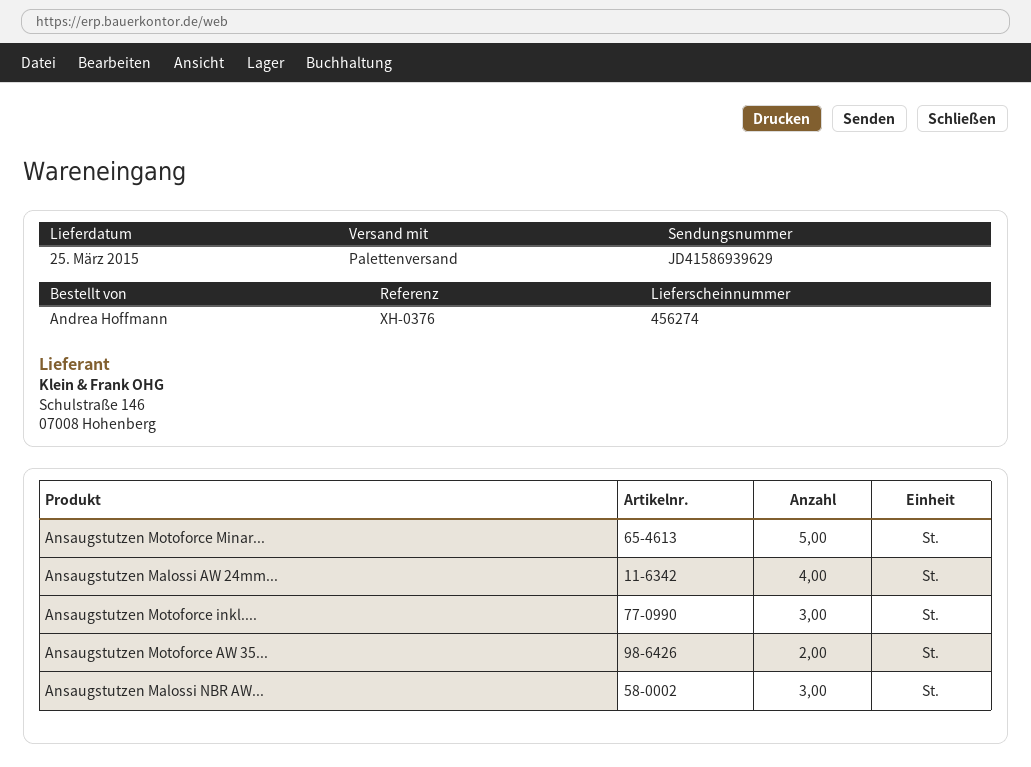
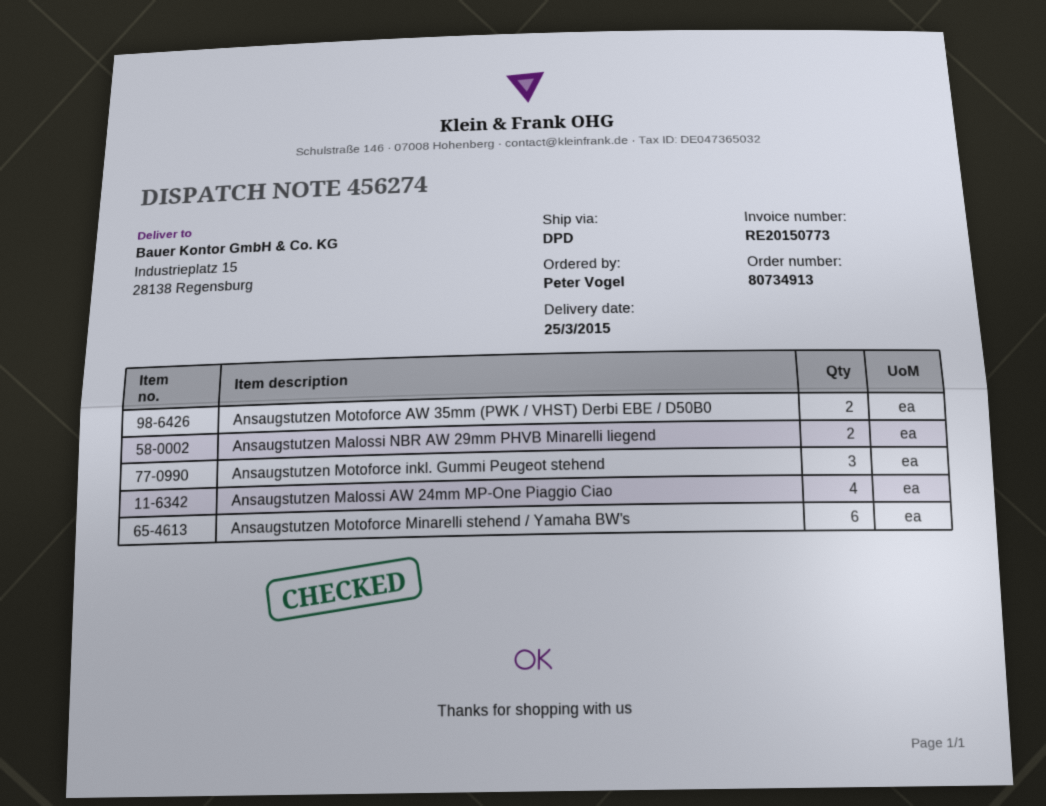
ordered by: Andrea Hoffmann -> Peter Vogel
shipping method: pallet freight -> DPD
Ansaugstutzen Motoforce Minar...: 5 -> 6
Ansaugstutzen Malossi NBR AW...: 3 -> 2

